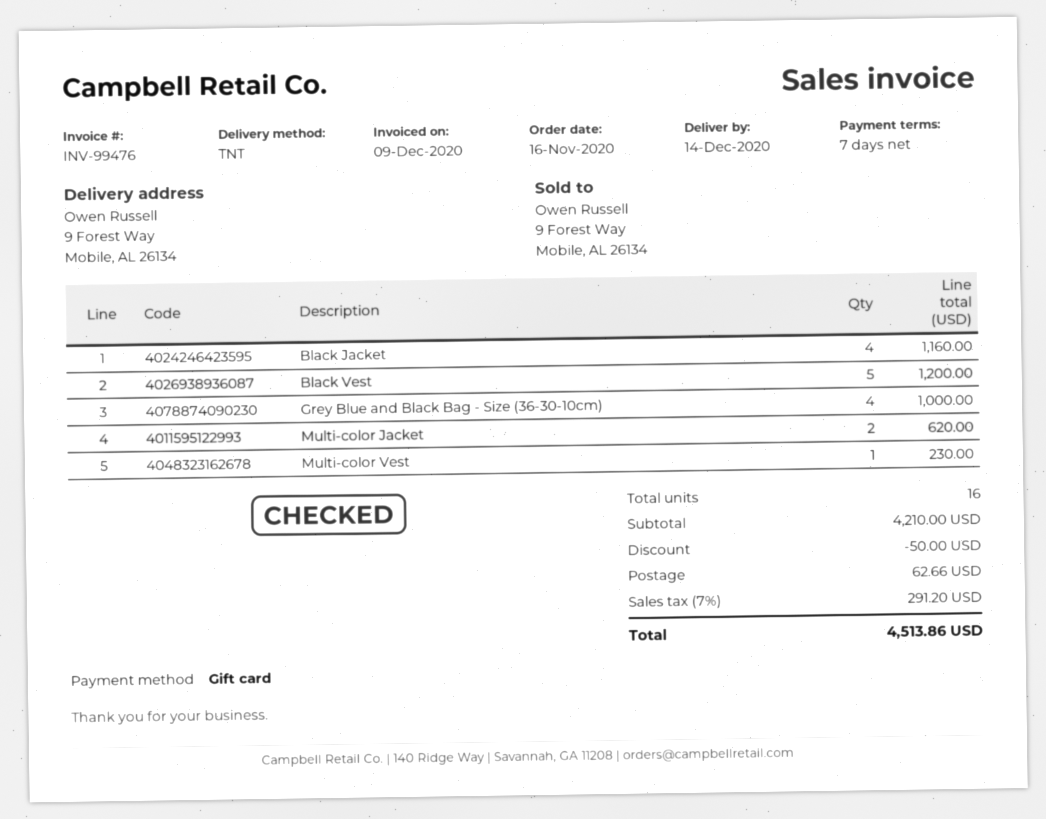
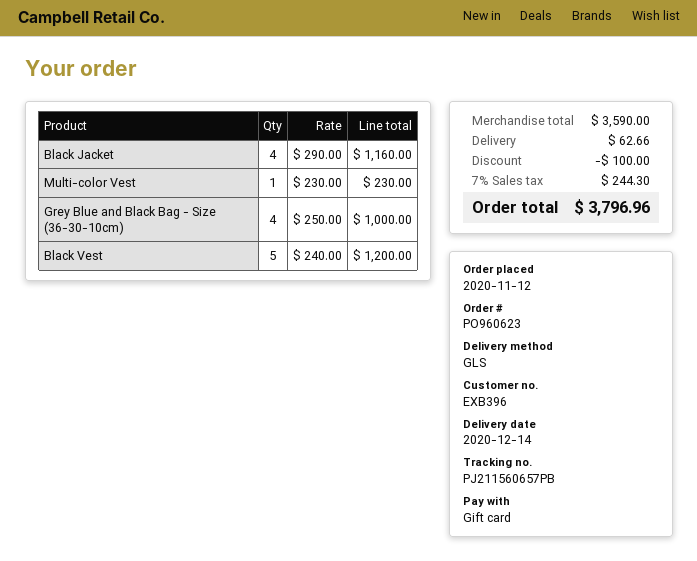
order date: 2020-11-16 -> 2020-11-12
shipping method: TNT -> GLS
Multi-color Jacket: 2 for 620.00 -> none
subtotal: 4210.00 -> 3590.00
discount: 50.00 -> 100.00
tax: 7% = 291.20 -> 7% = 244.30
total: 4513.86 -> 3796.96

